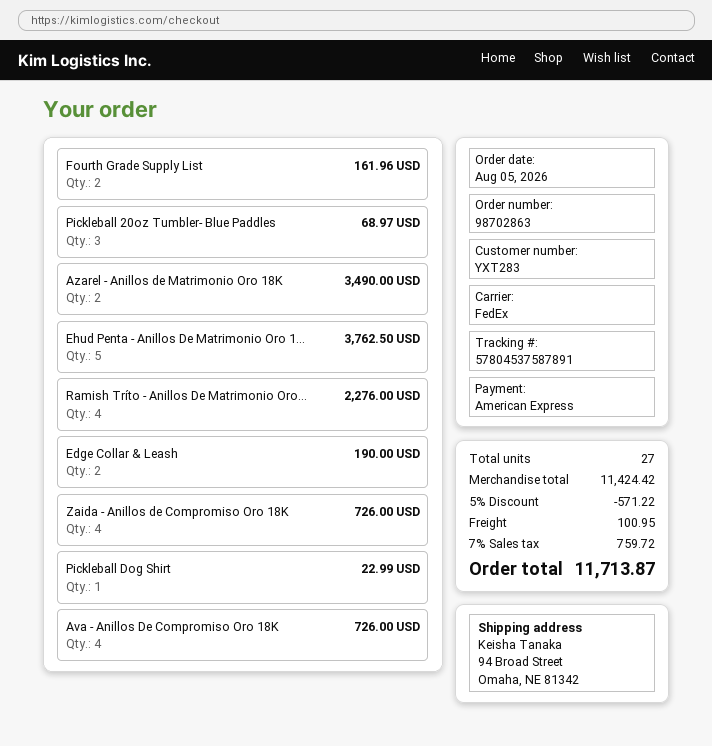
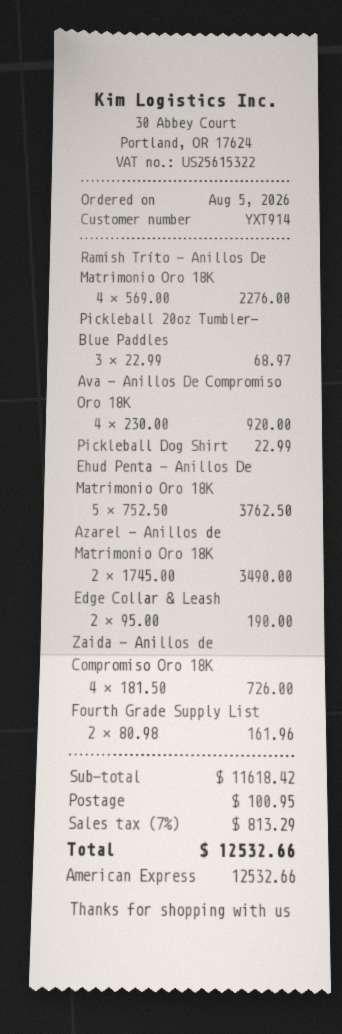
customer number: YXT283 -> YXT914
Ava - Anillos De Compromiso Oro 18K: 4 for 726.00 -> 4 for 920.00
subtotal: 11424.42 -> 11618.42
discount: 5% = 571.22 -> none
tax: 7% = 759.72 -> 7% = 813.29
total: 11713.87 -> 12532.66

